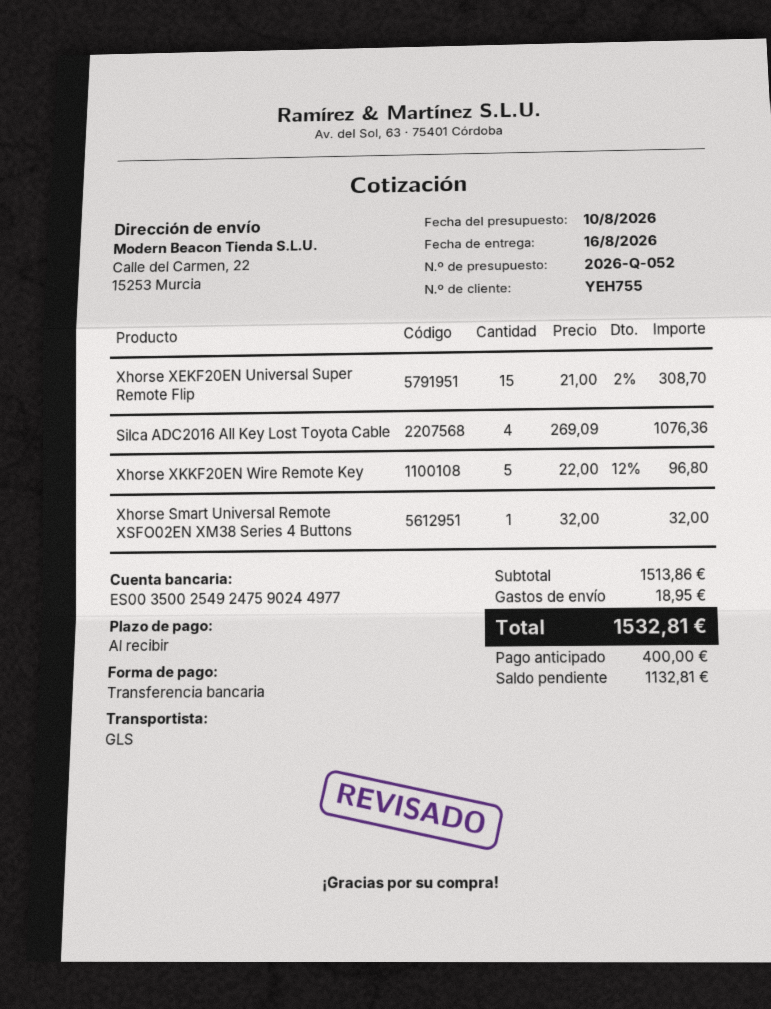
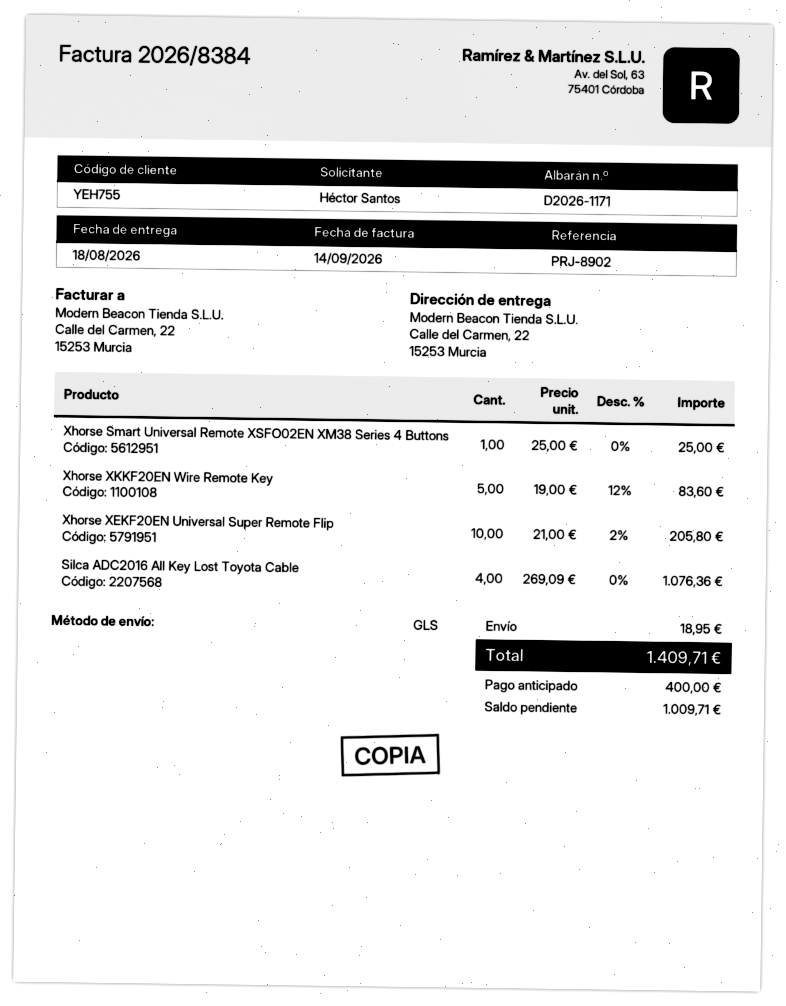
delivery date: 2026-08-16 -> 2026-08-18
Xhorse XEKF20EN Universal Super Remote Flip: 15 x 21.00 - 2% = 308.70 -> 10 x 21.00 - 2% = 205.80
Xhorse XKKF20EN Wire Remote Key: 5 x 22.00 - 12% = 96.80 -> 5 x 19.00 - 12% = 83.60
Xhorse Smart Universal Remote XSFO02EN XM38 Series 4 Buttons: 1 x 32.00 = 32.00 -> 1 x 25.00 = 25.00
total: 1532.81 -> 1409.71
balance: 1132.81 -> 1009.71

